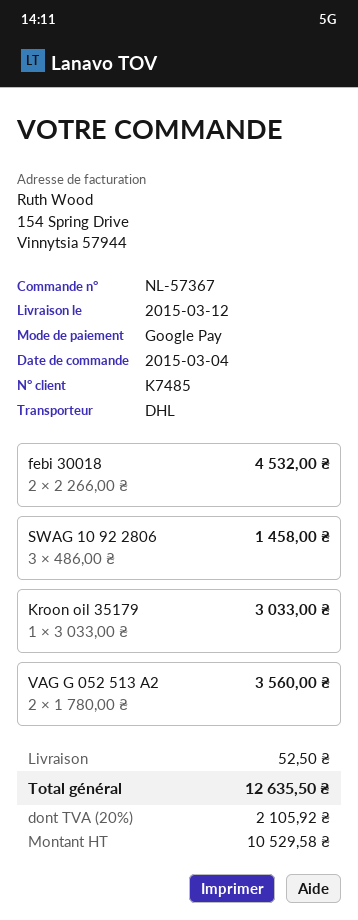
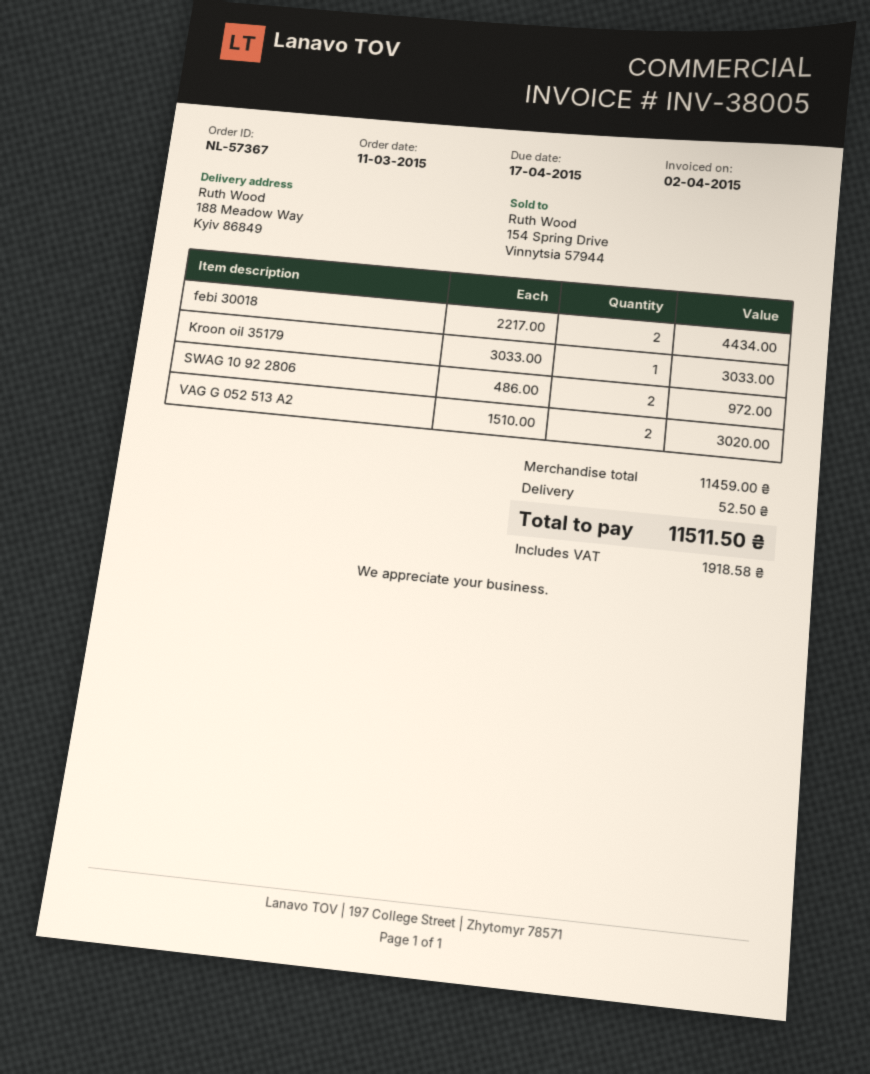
order date: 2015-03-04 -> 2015-03-11
febi 30018: 2 x 2266.00 = 4532.00 -> 2 x 2217.00 = 4434.00
SWAG 10 92 2806: 3 x 486.00 = 1458.00 -> 2 x 486.00 = 972.00
VAG G 052 513 A2: 2 x 1780.00 = 3560.00 -> 2 x 1510.00 = 3020.00
tax: 2105.92 -> 1918.58
total: 12635.50 -> 11511.50

